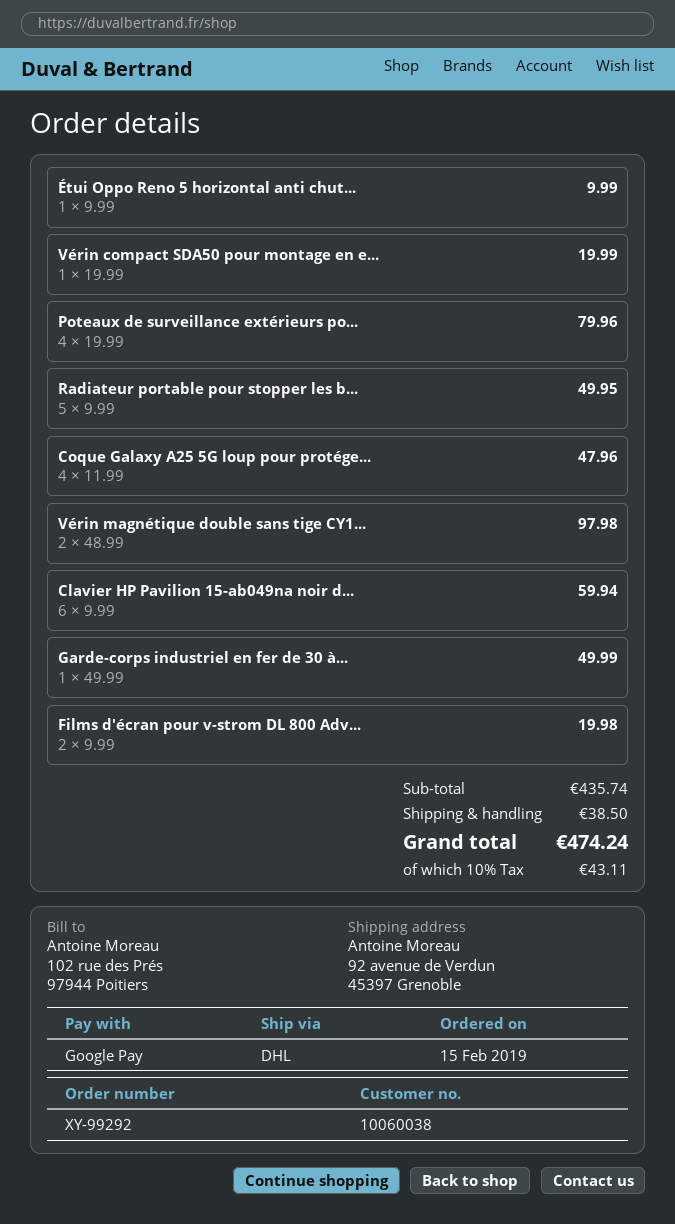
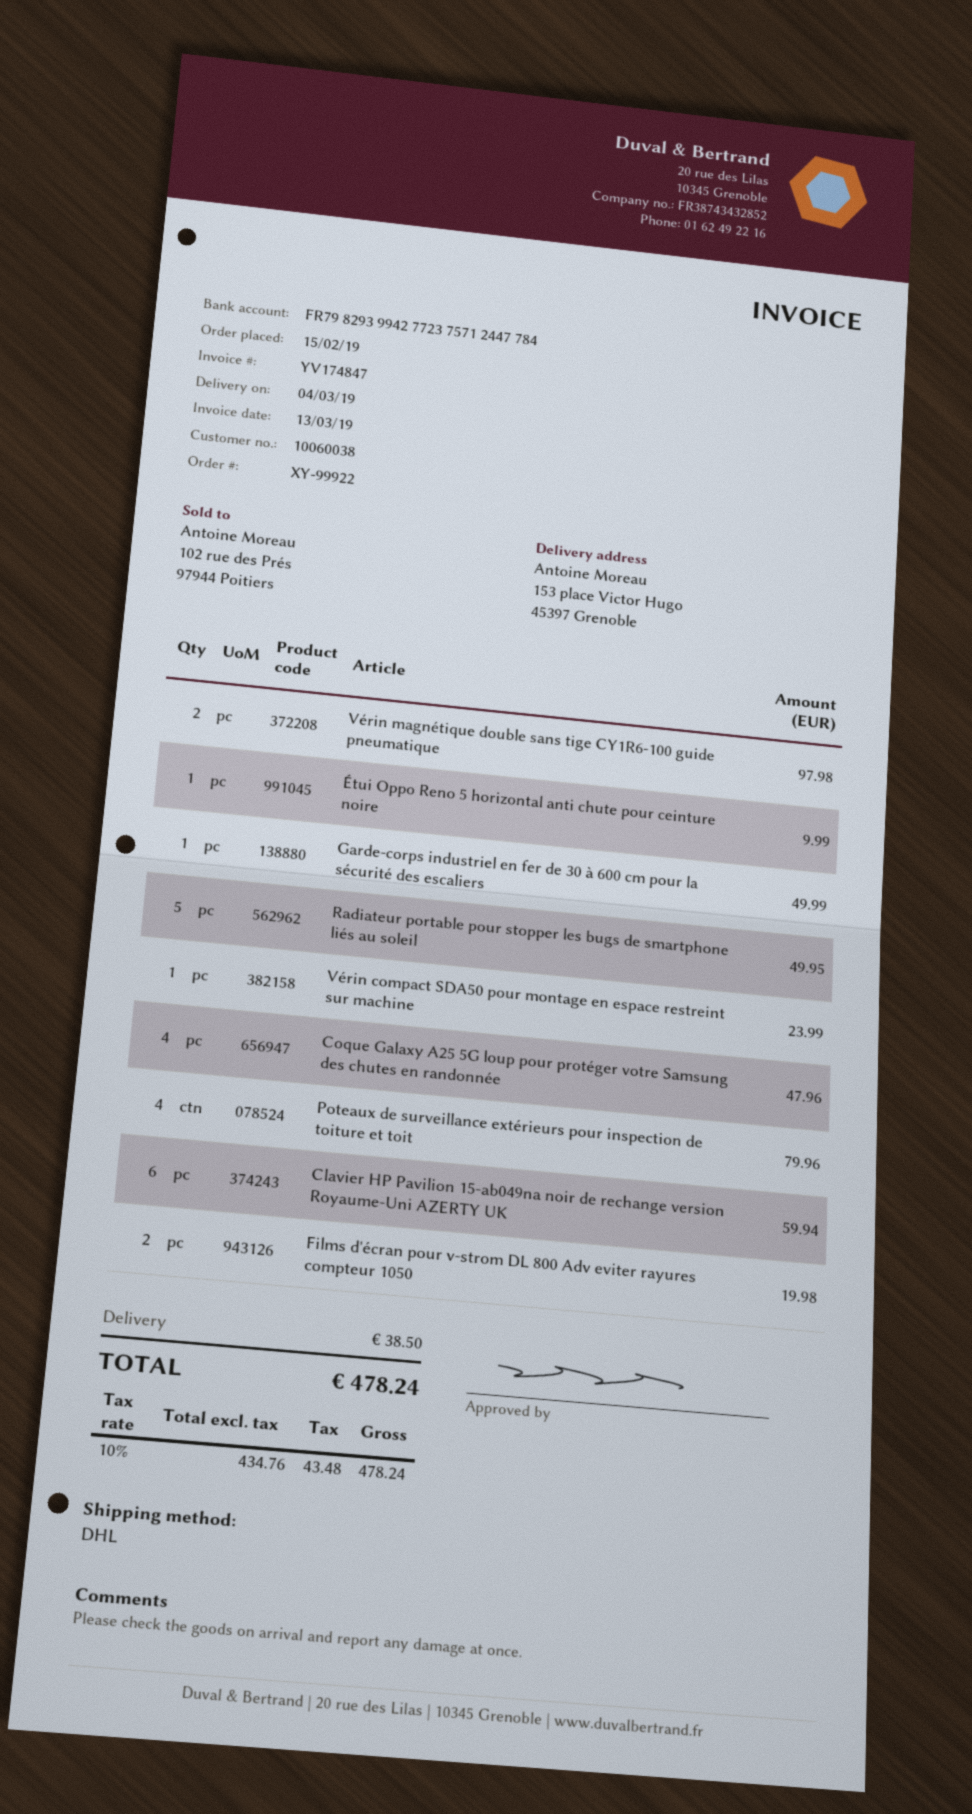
order number: XY-99292 -> XY-99922
ship to: 92 avenue de Verdun, 45397 Grenoble -> 153 place Victor Hugo, 45397 Grenoble
Vérin compact SDA50 pour montage en e...: 1 for 19.99 -> 1 for 23.99
tax: 10% = 43.11 -> 10% = 43.48
total: 474.24 -> 478.24

